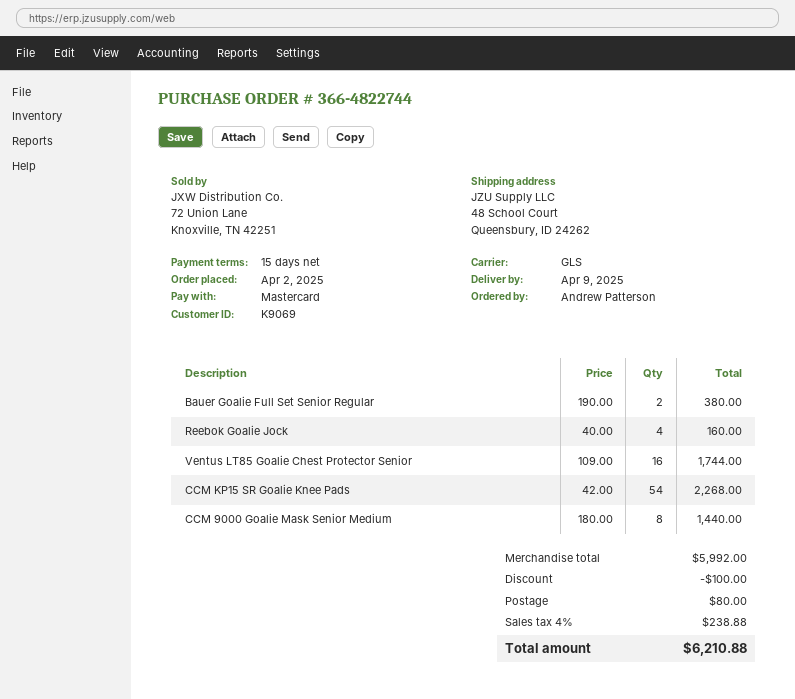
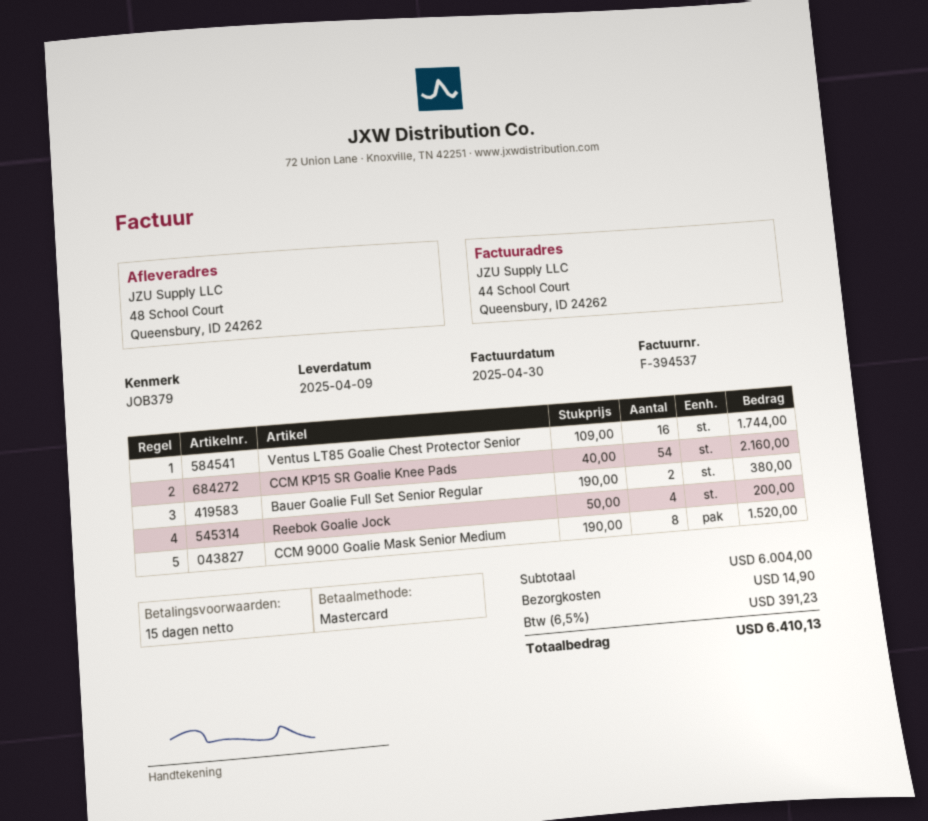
Reebok Goalie Jock: 4 x 40.00 = 160.00 -> 4 x 50.00 = 200.00
CCM KP15 SR Goalie Knee Pads: 54 x 42.00 = 2268.00 -> 54 x 40.00 = 2160.00
CCM 9000 Goalie Mask Senior Medium: 8 x 180.00 = 1440.00 -> 8 x 190.00 = 1520.00
subtotal: 5992.00 -> 6004.00
discount: 100.00 -> none
shipping: 80.00 -> 14.90
tax: 4% = 238.88 -> 6.5% = 391.23
total: 6210.88 -> 6410.13

